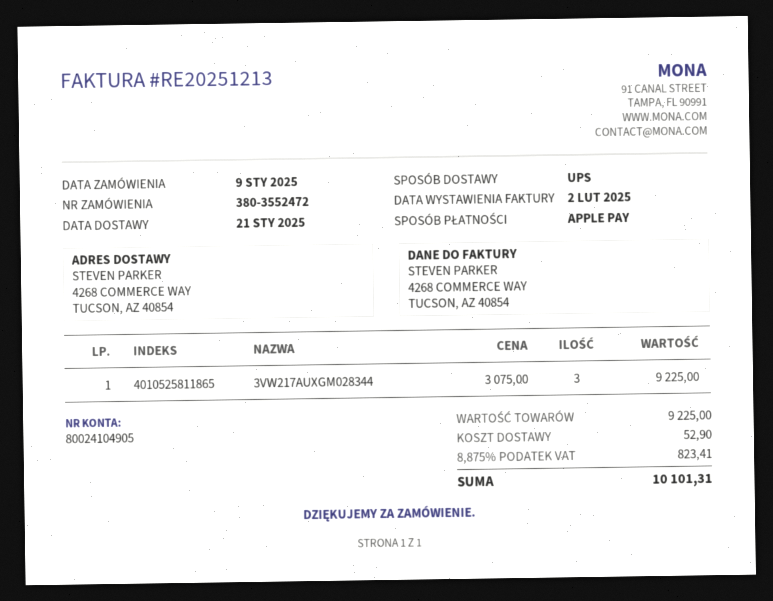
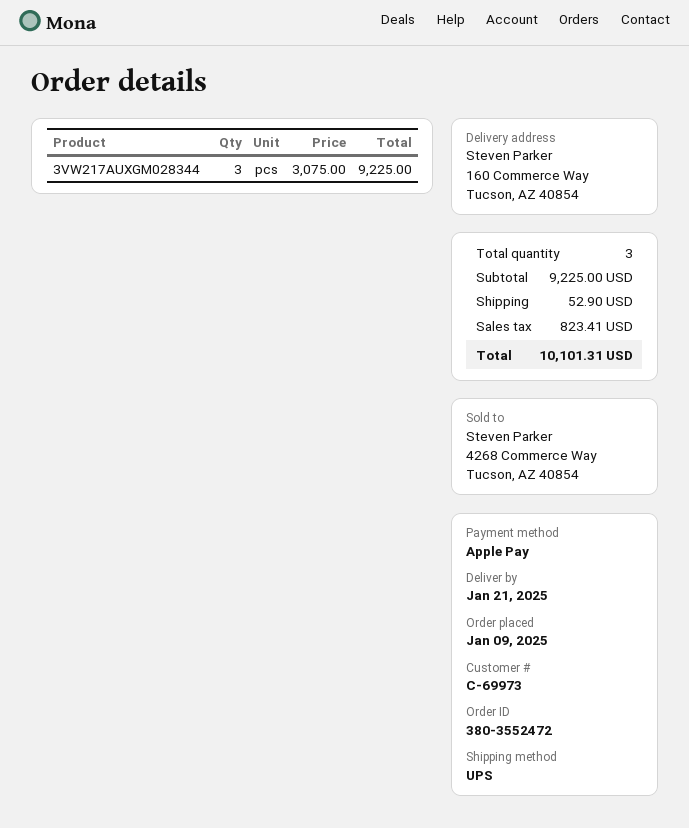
ship to: 4268 COMMERCE WAY, TUCSON, AZ 40854 -> 160 Commerce Way, Tucson, AZ 40854

